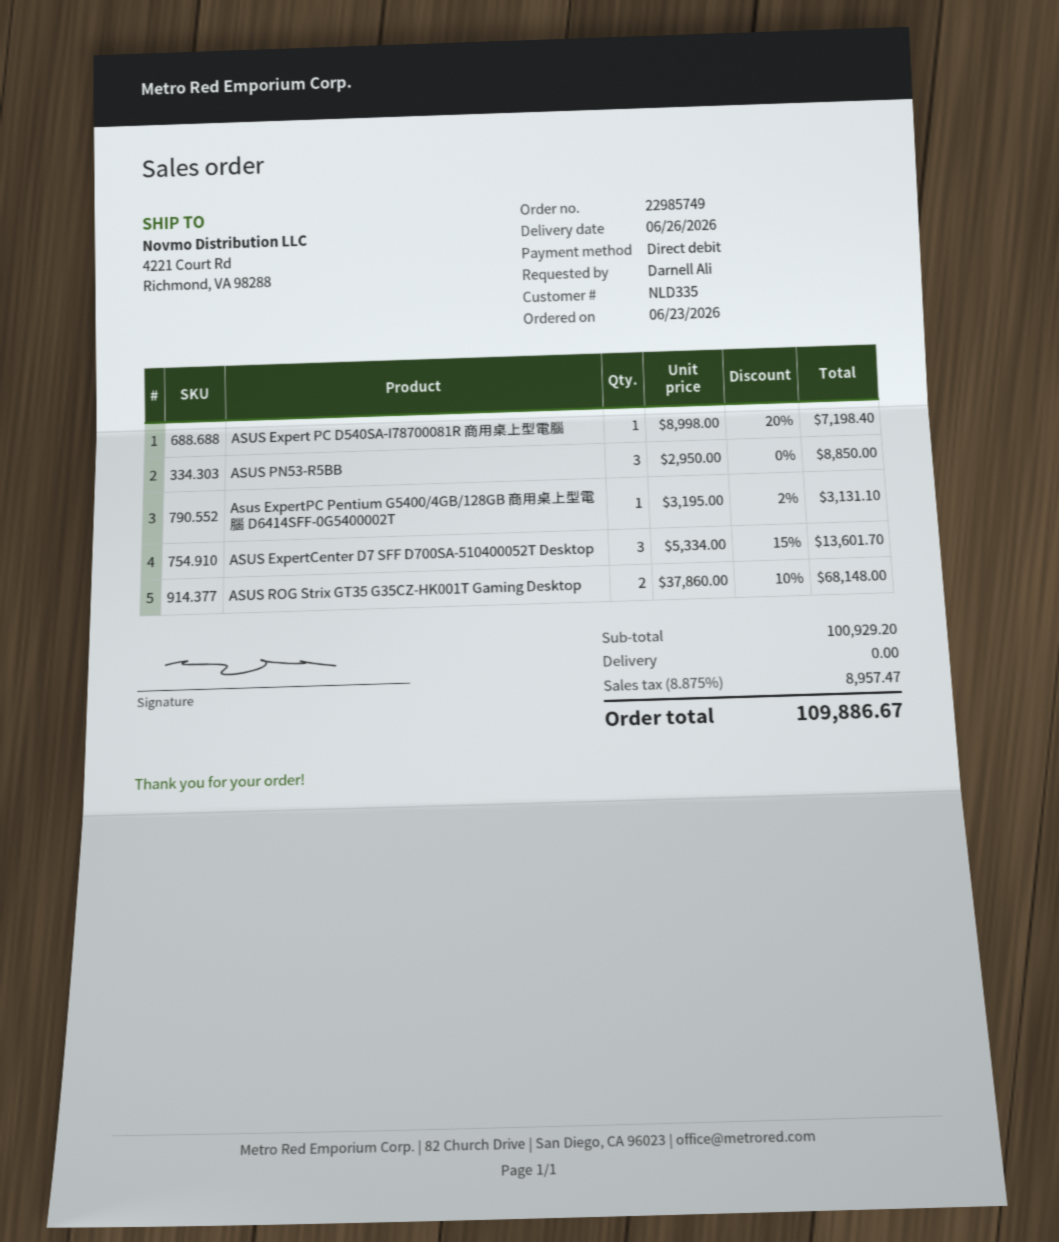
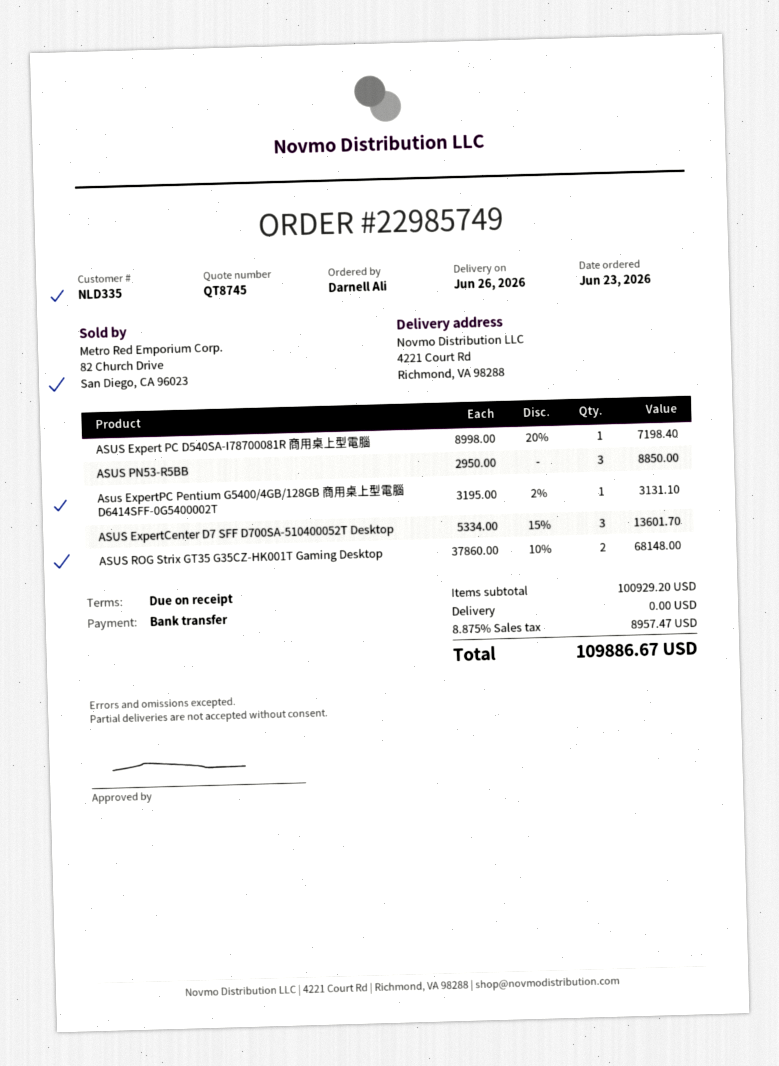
payment method: direct debit -> bank transfer

